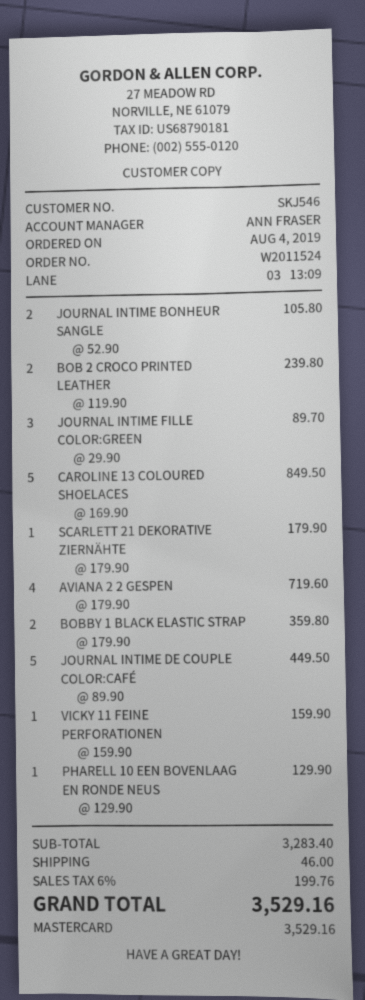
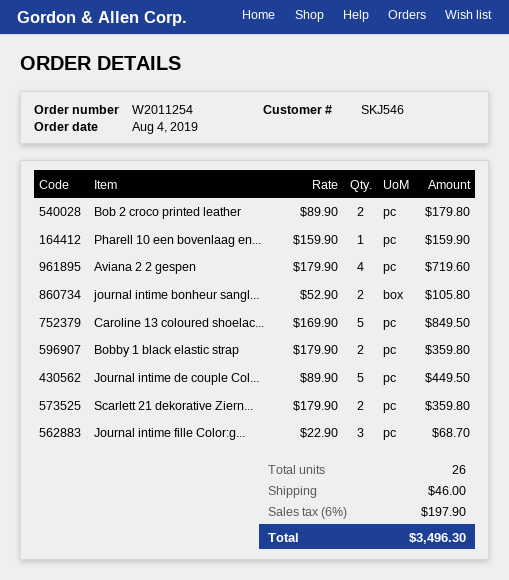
order number: W2011524 -> W2011254
BOB 2 CROCO PRINTED LEATHER: 2 x 119.90 = 239.80 -> 2 x 89.90 = 179.80
JOURNAL INTIME FILLE COLOR:GREEN: 3 x 29.90 = 89.70 -> 3 x 22.90 = 68.70
SCARLETT 21 DEKORATIVE ZIERNÄHTE: 1 x 179.90 = 179.90 -> 2 x 179.90 = 359.80
VICKY 11 FEINE PERFORATIONEN: 1 x 159.90 = 159.90 -> none
PHARELL 10 EEN BOVENLAAG EN RONDE NEUS: 1 x 129.90 = 129.90 -> 1 x 159.90 = 159.90
tax: 6% = 199.76 -> 6% = 197.90
total: 3529.16 -> 3496.30

